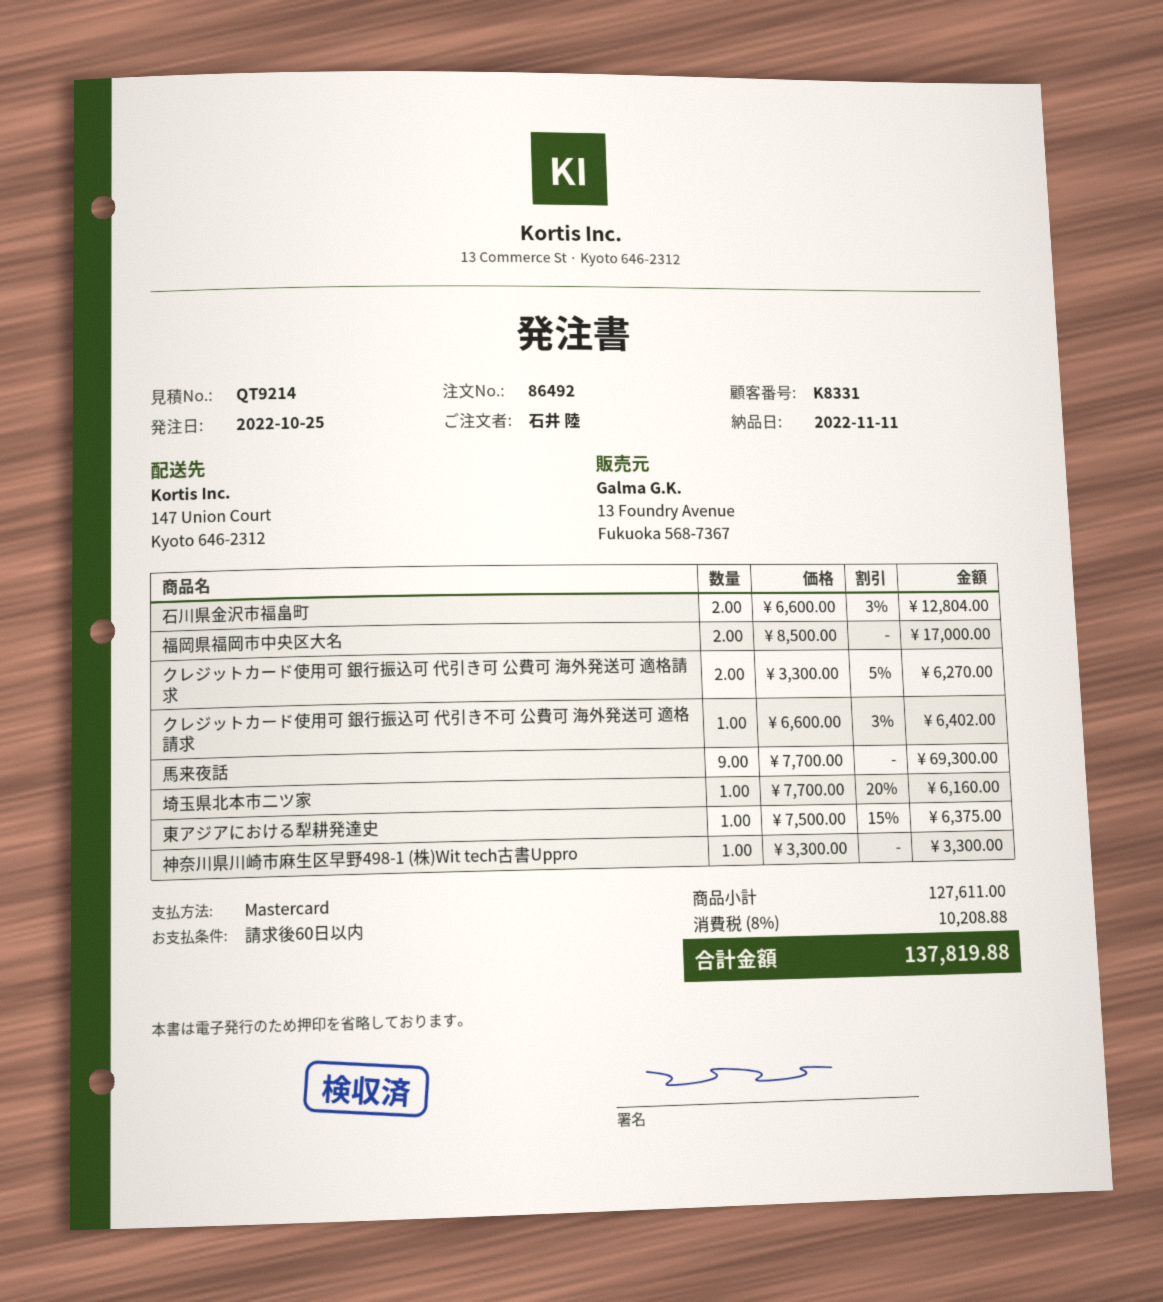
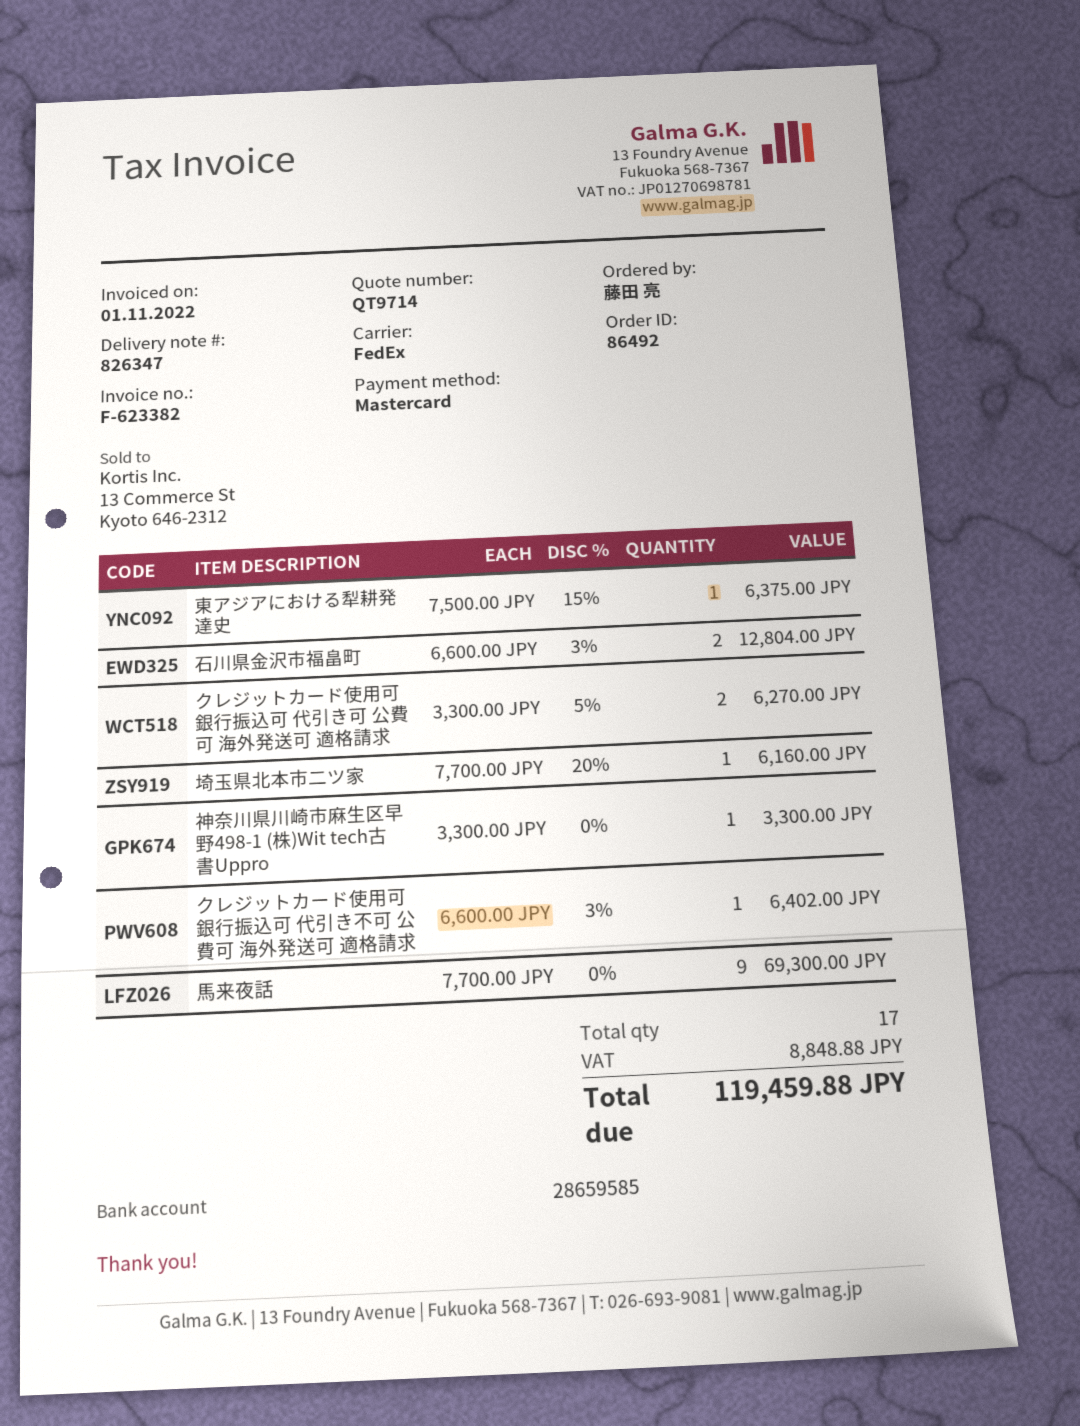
quote number: QT9214 -> QT9714
ordered by: 石井 陸 -> 藤田 亮
福岡県福岡市中央区大名: 2 x 8500.00 = 17000.00 -> none
tax: 10208.88 -> 8848.88
total: 137819.88 -> 119459.88

